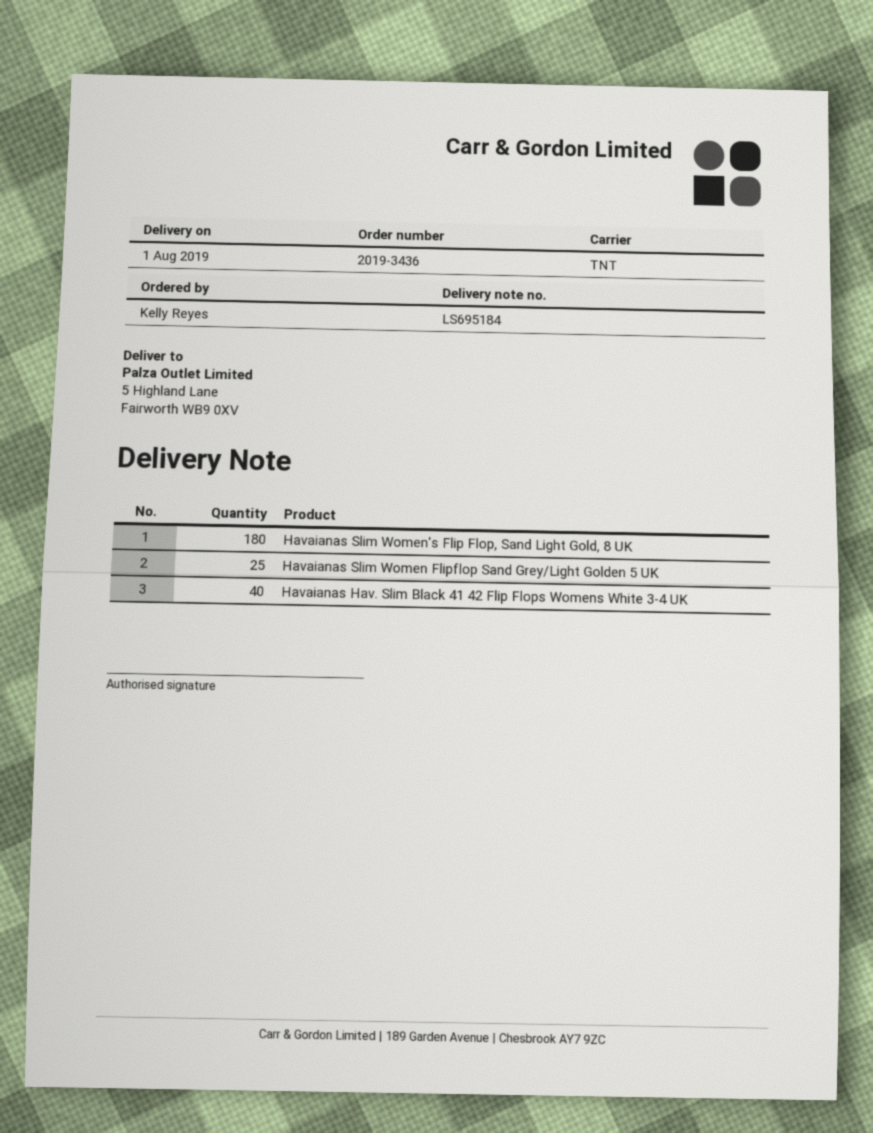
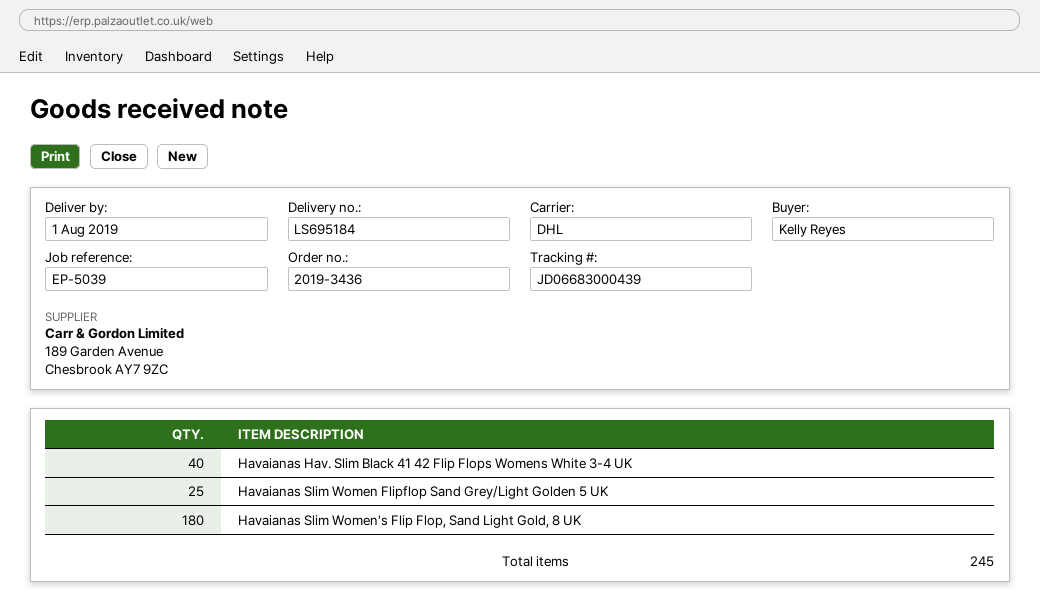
shipping method: TNT -> DHL

